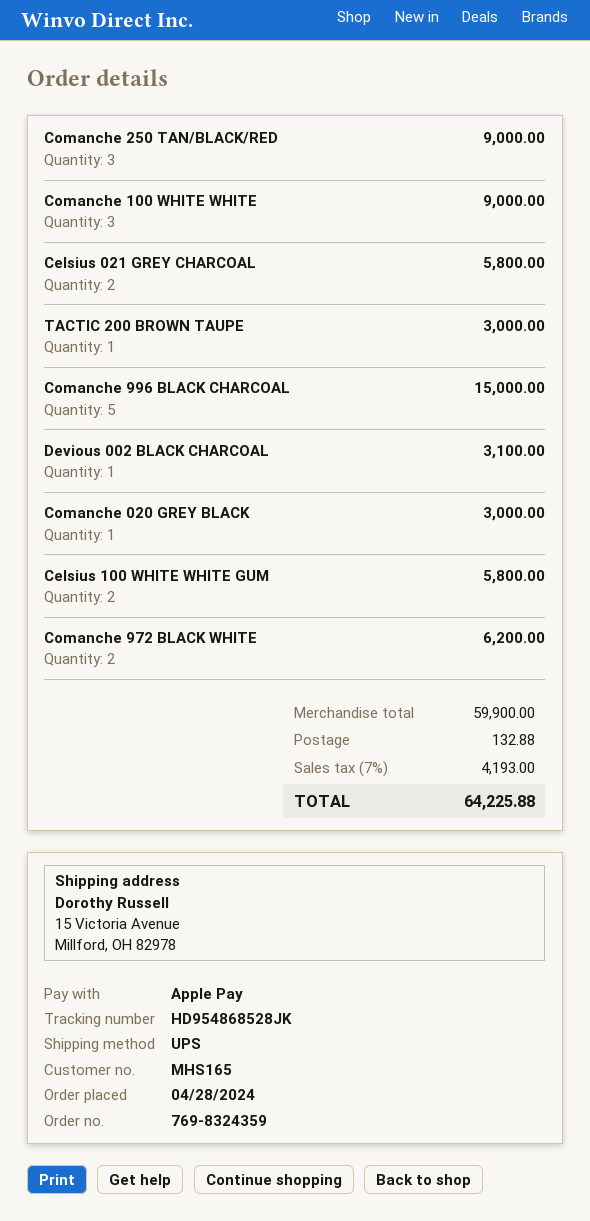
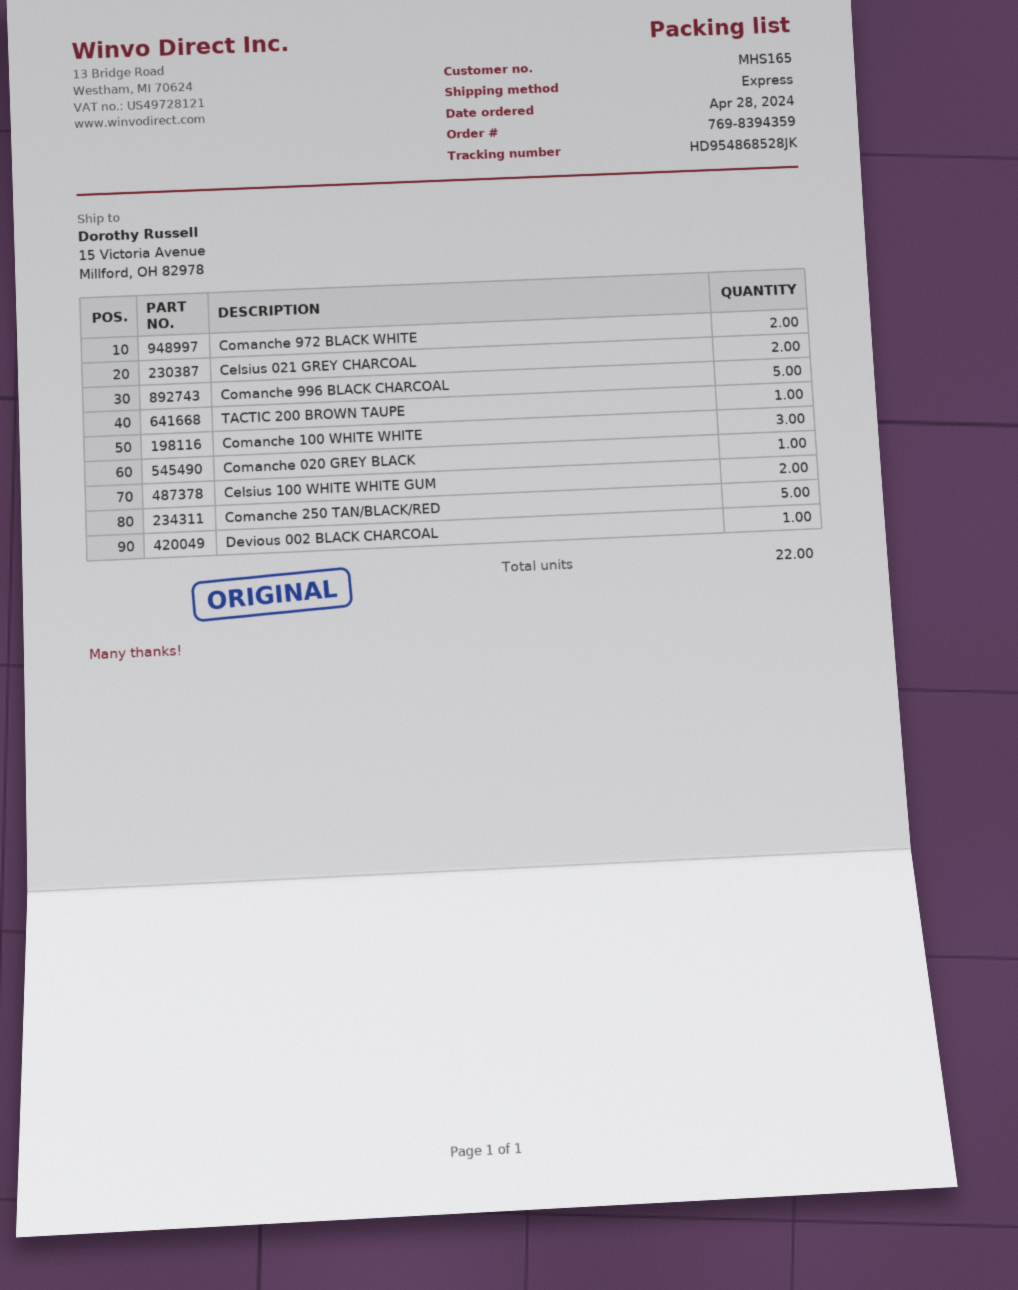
order number: 769-8324359 -> 769-8394359
shipping method: UPS -> express
Comanche 250 TAN/BLACK/RED: 3 -> 5

